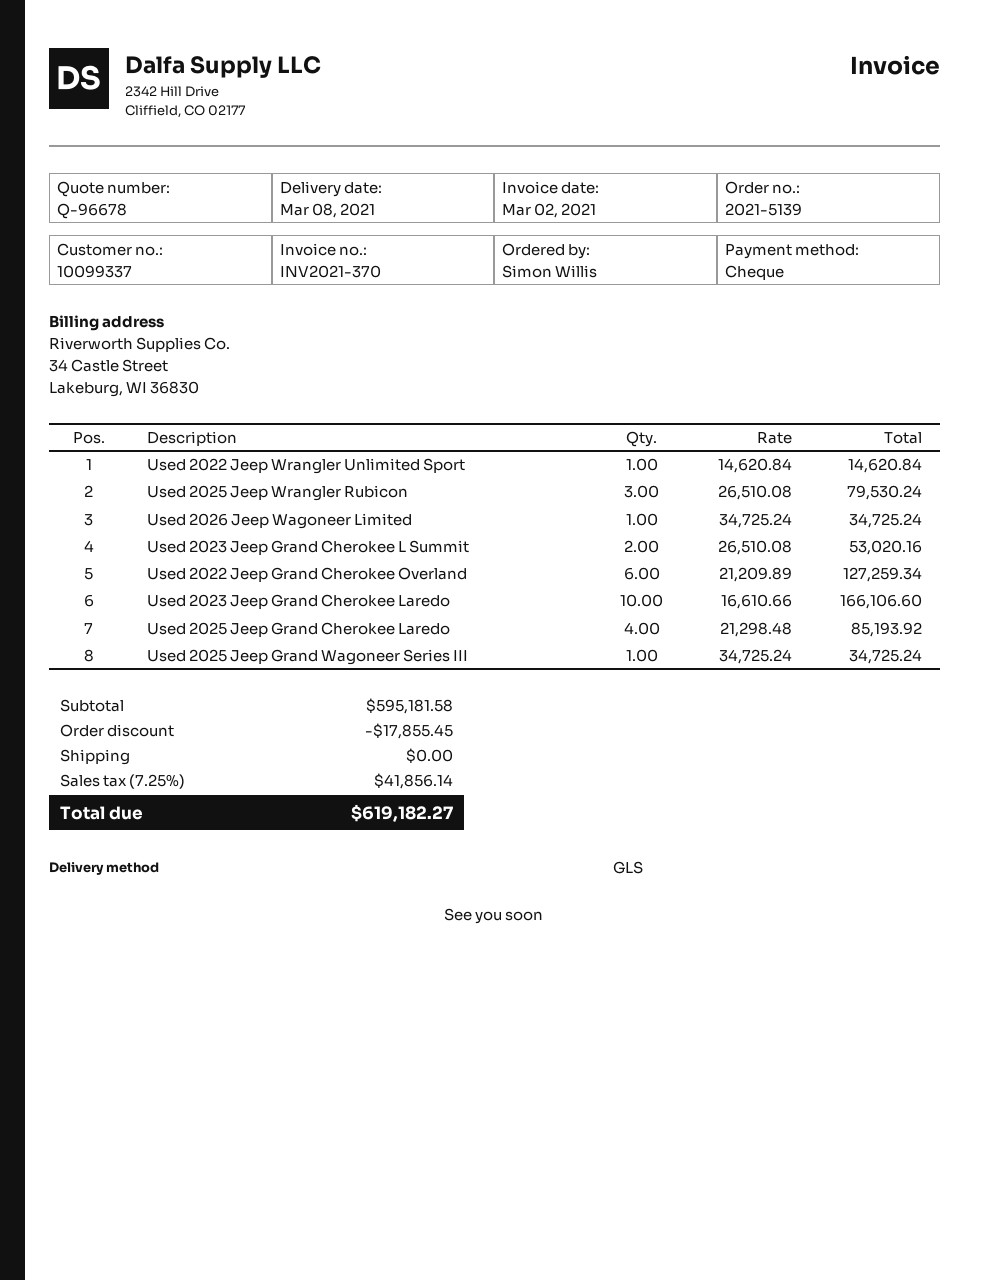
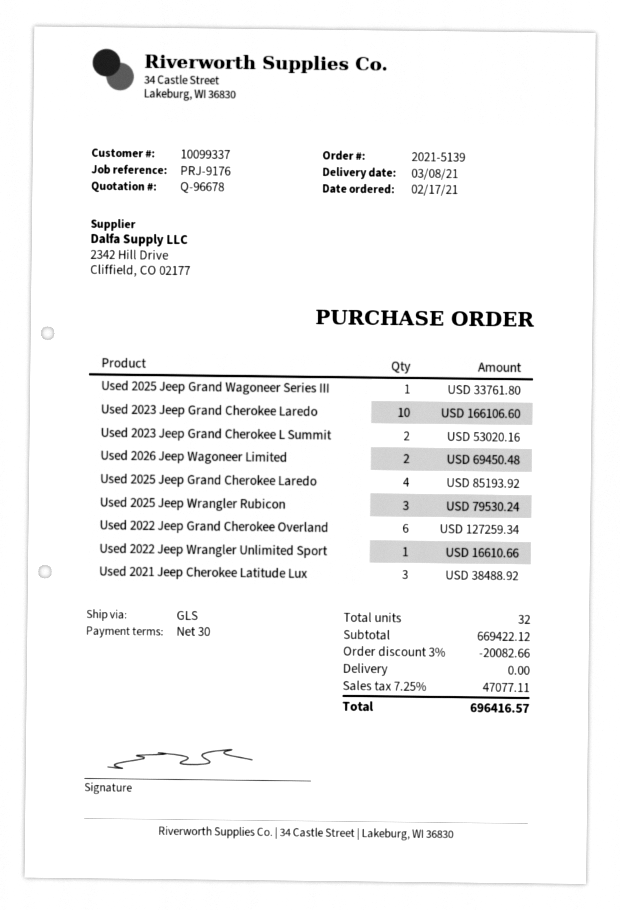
Used 2022 Jeep Wrangler Unlimited Sport: 1 for 14620.84 -> 1 for 16610.66
Used 2026 Jeep Wagoneer Limited: 1 for 34725.24 -> 2 for 69450.48
Used 2025 Jeep Grand Wagoneer Series III: 1 for 34725.24 -> 1 for 33761.80
Used 2021 Jeep Cherokee Latitude Lux: none -> 3 for 38488.92
subtotal: 595181.58 -> 669422.12
discount: 17855.45 -> 20082.66
tax: 7.25% = 41856.14 -> 7.25% = 47077.11
total: 619182.27 -> 696416.57

